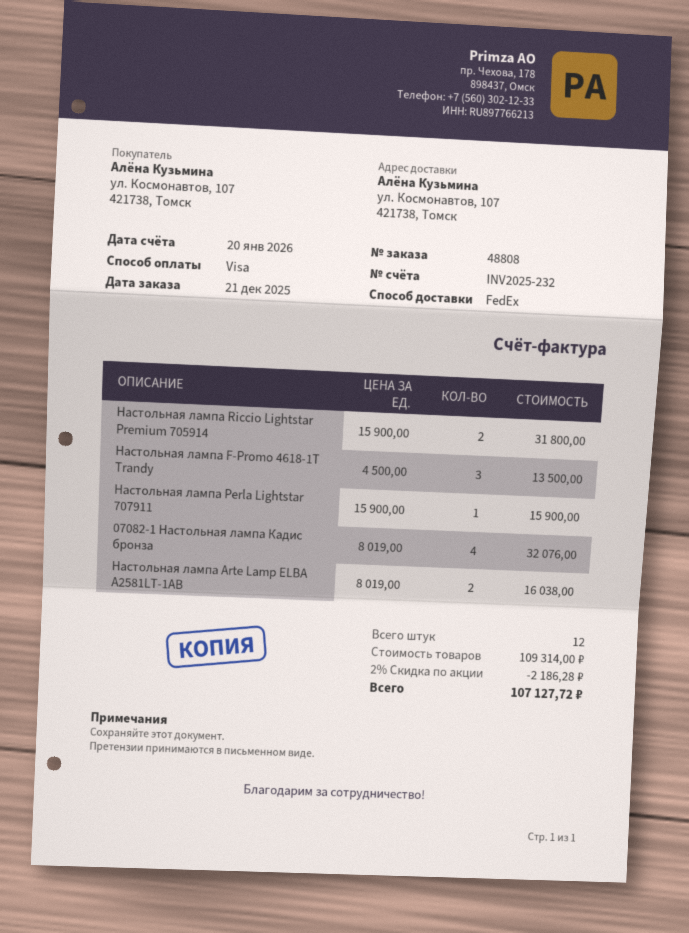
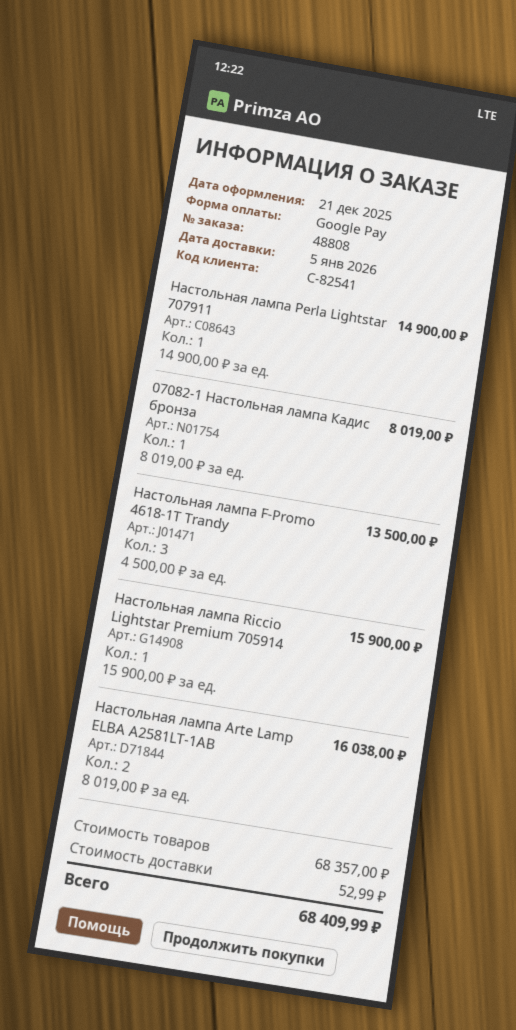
payment method: Visa -> Google Pay
Настольная лампа Riccio Lightstar Premium 705914: 2 x 15900.00 = 31800.00 -> 1 x 15900.00 = 15900.00
Настольная лампа Perla Lightstar 707911: 1 x 15900.00 = 15900.00 -> 1 x 14900.00 = 14900.00
07082-1 Настольная лампа Кадис бронза: 4 x 8019.00 = 32076.00 -> 1 x 8019.00 = 8019.00
subtotal: 109314.00 -> 68357.00
discount: 2% = 2186.28 -> none
shipping: none -> 52.99
total: 107127.72 -> 68409.99

